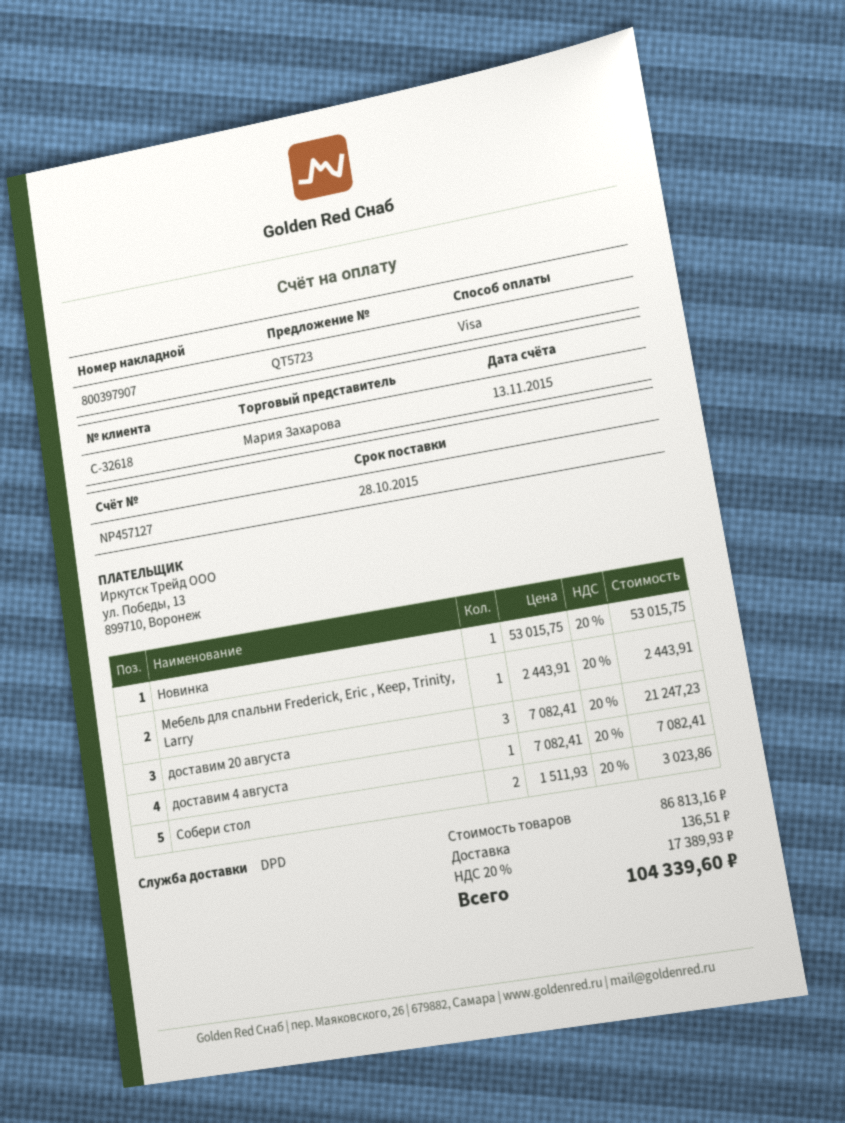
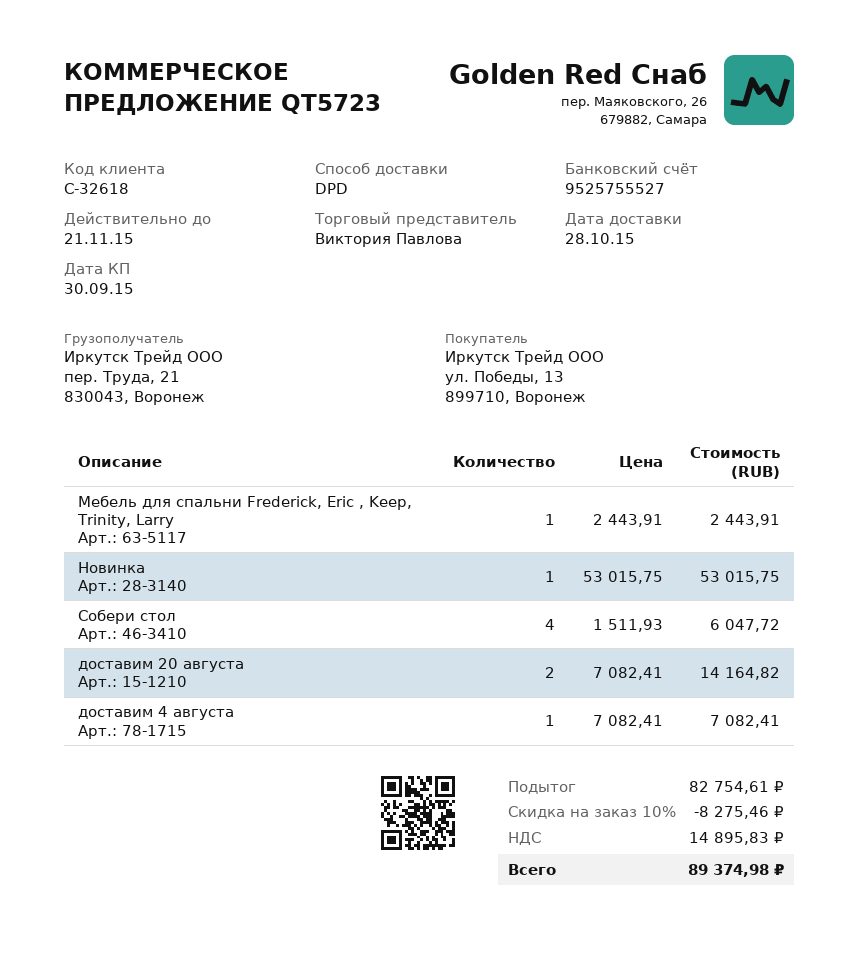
sales rep: Мария Захарова -> Виктория Павлова
доставим 20 августа: 3 x 7082.41 = 21247.23 -> 2 x 7082.41 = 14164.82
Собери стол: 2 x 1511.93 = 3023.86 -> 4 x 1511.93 = 6047.72
subtotal: 86813.16 -> 82754.61
discount: none -> 10% = 8275.46
shipping: 136.51 -> none
tax: 17389.93 -> 14895.83
total: 104339.60 -> 89374.98

